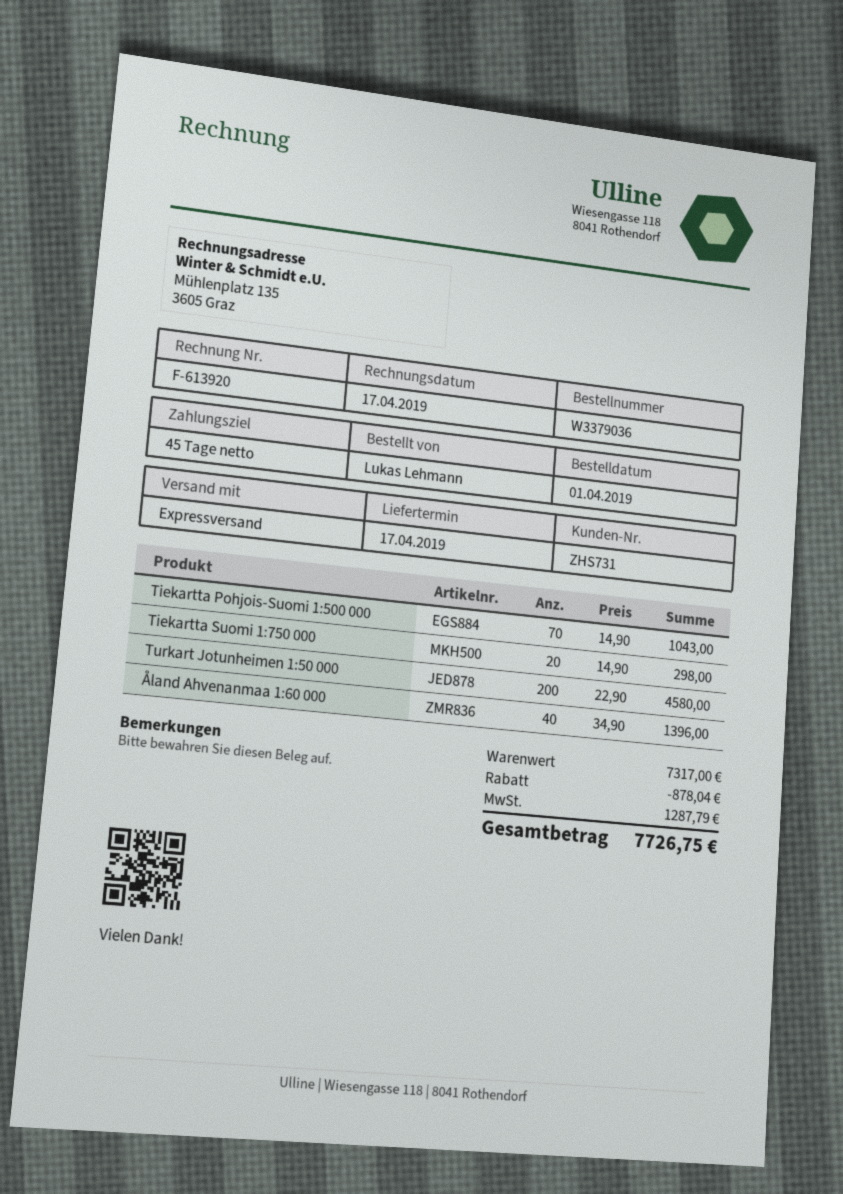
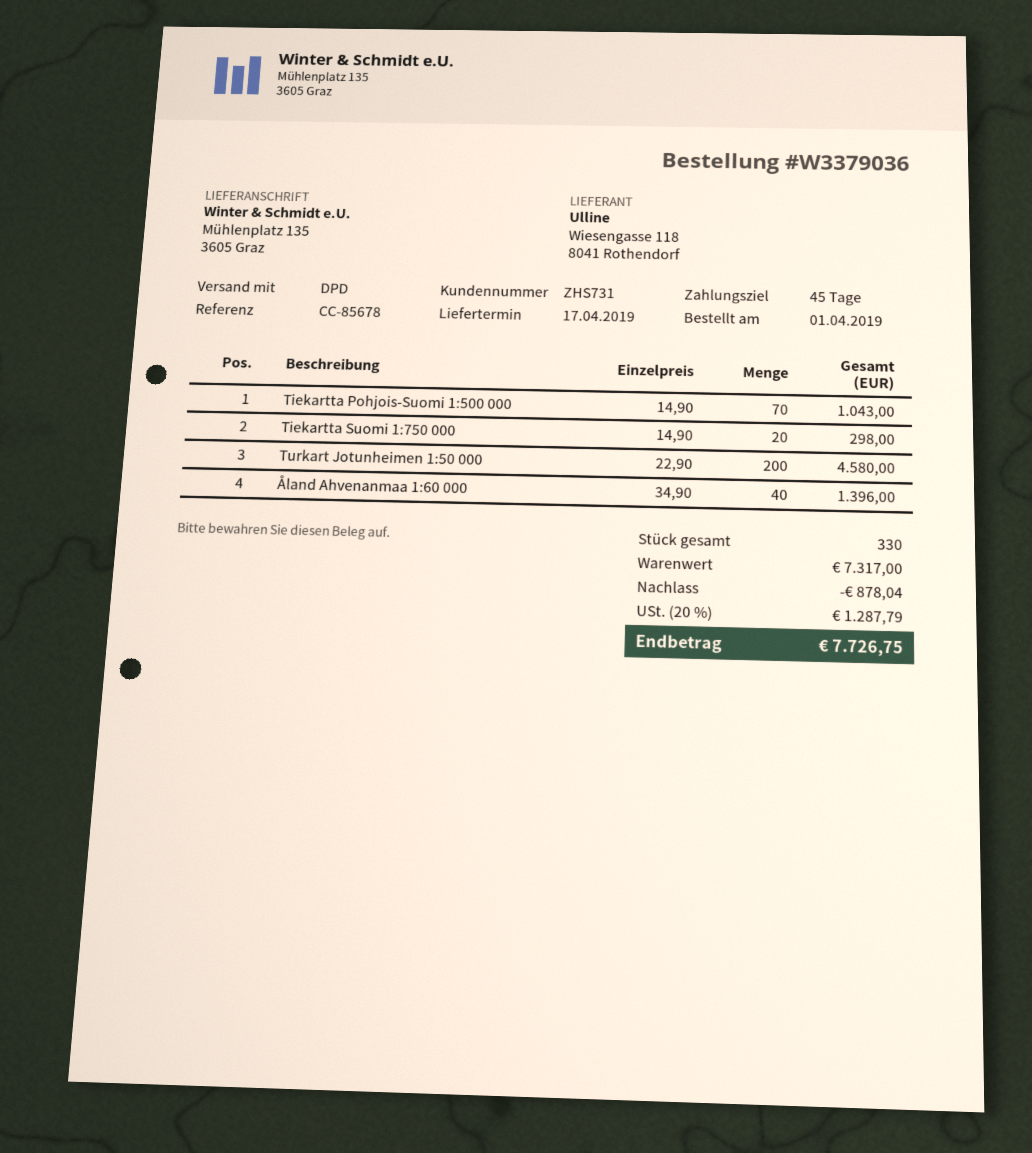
shipping method: express -> DPD

